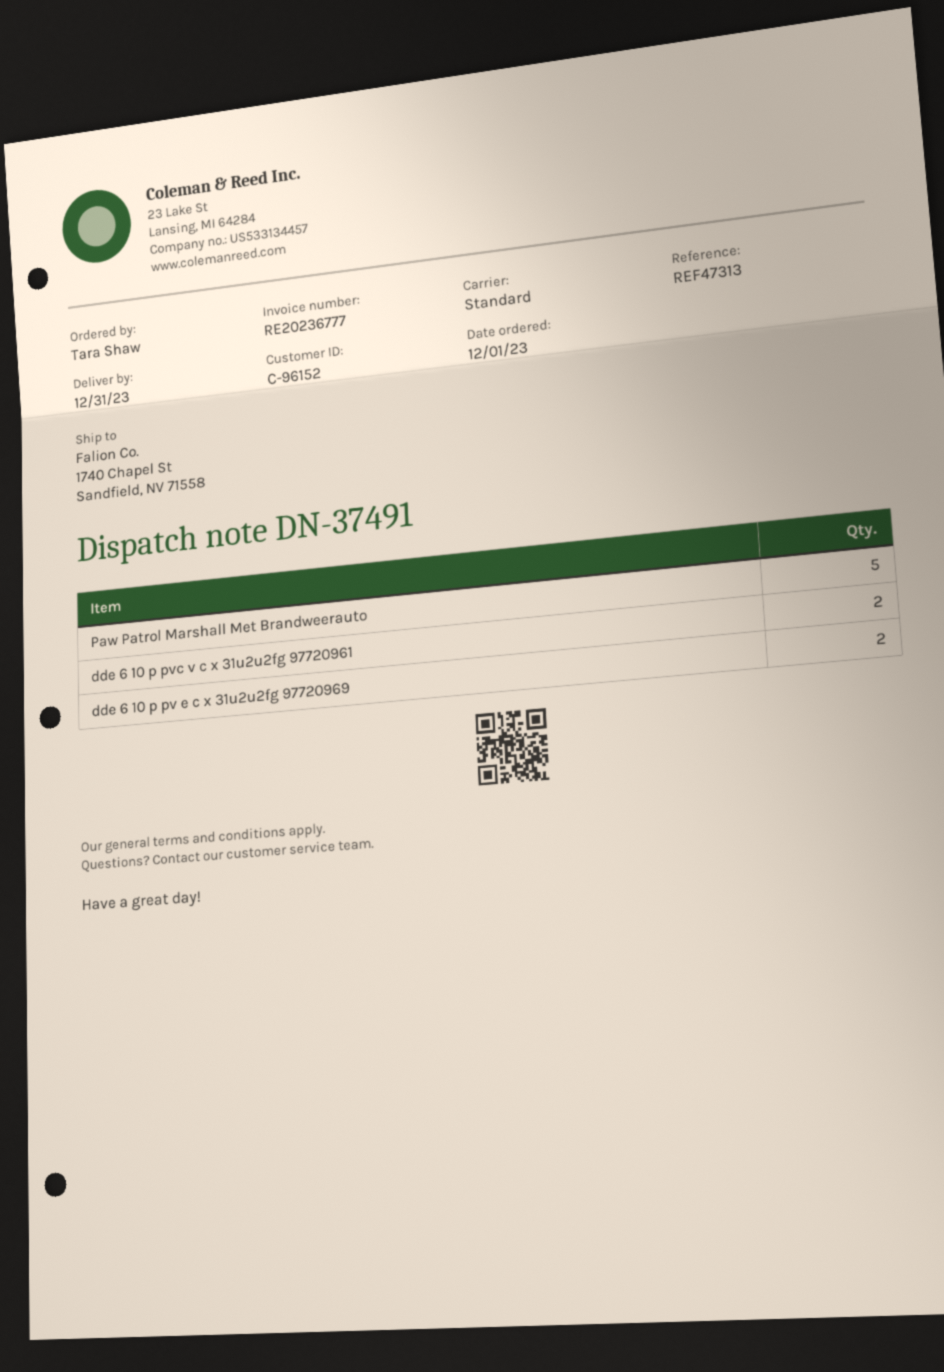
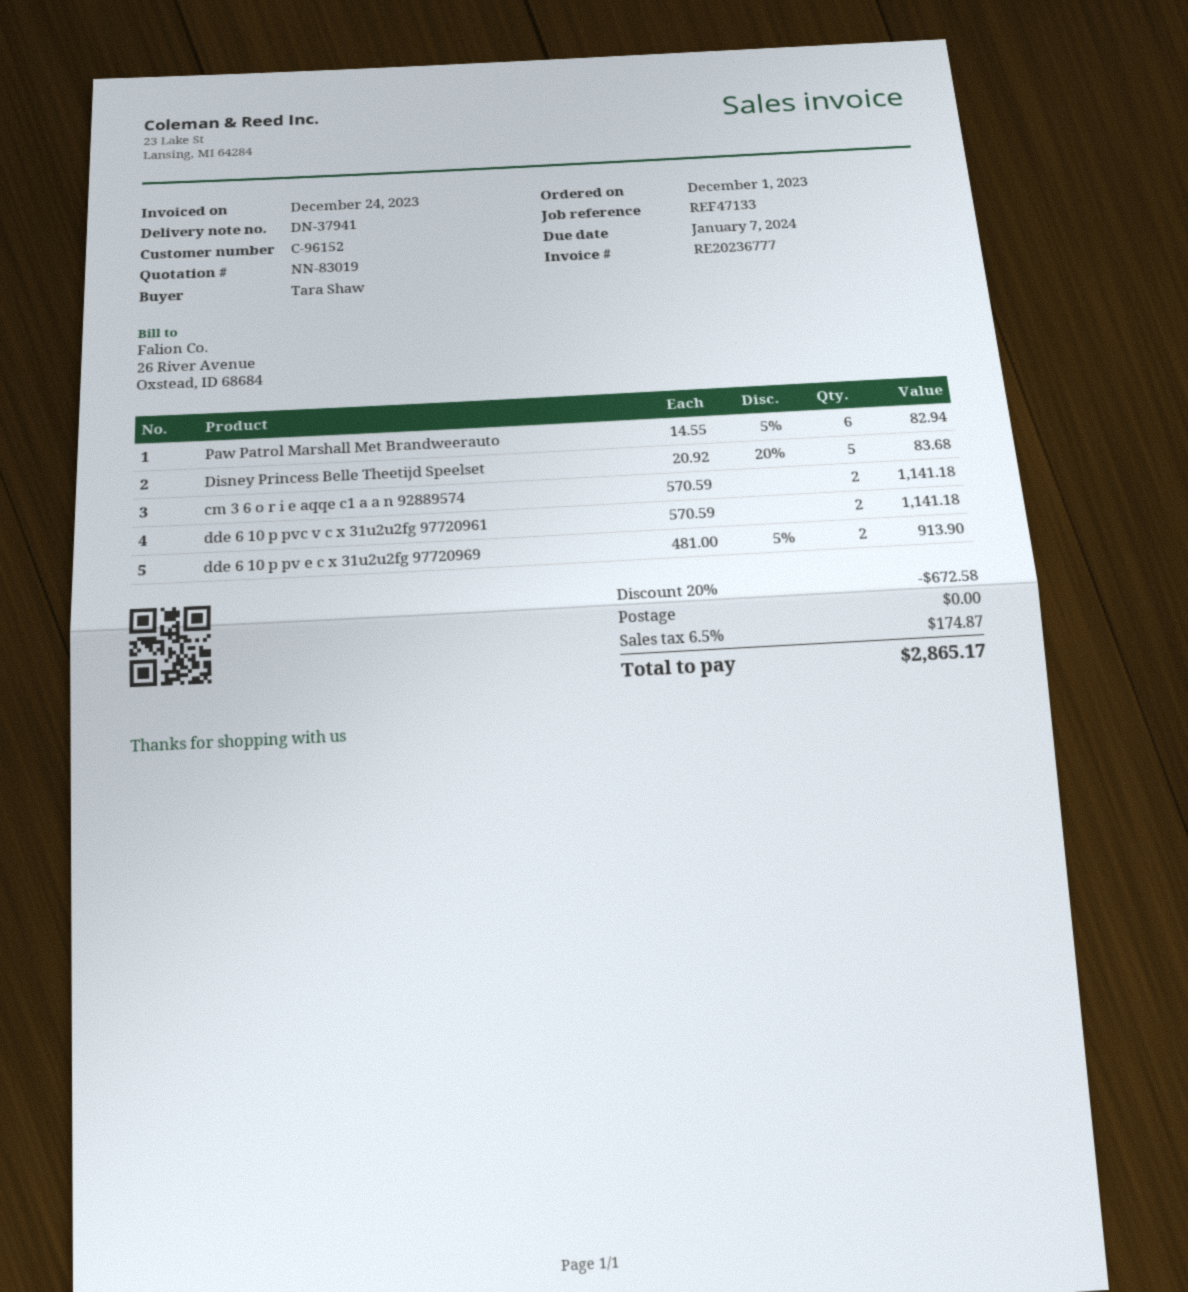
delivery note number: DN-37491 -> DN-37941
reference: REF47313 -> REF47133
Paw Patrol Marshall Met Brandweerauto: 5 -> 6
Disney Princess Belle Theetijd Speelset: none -> 5
cm 3 6 o r i e aqqe c1 a a n 92889574: none -> 2

